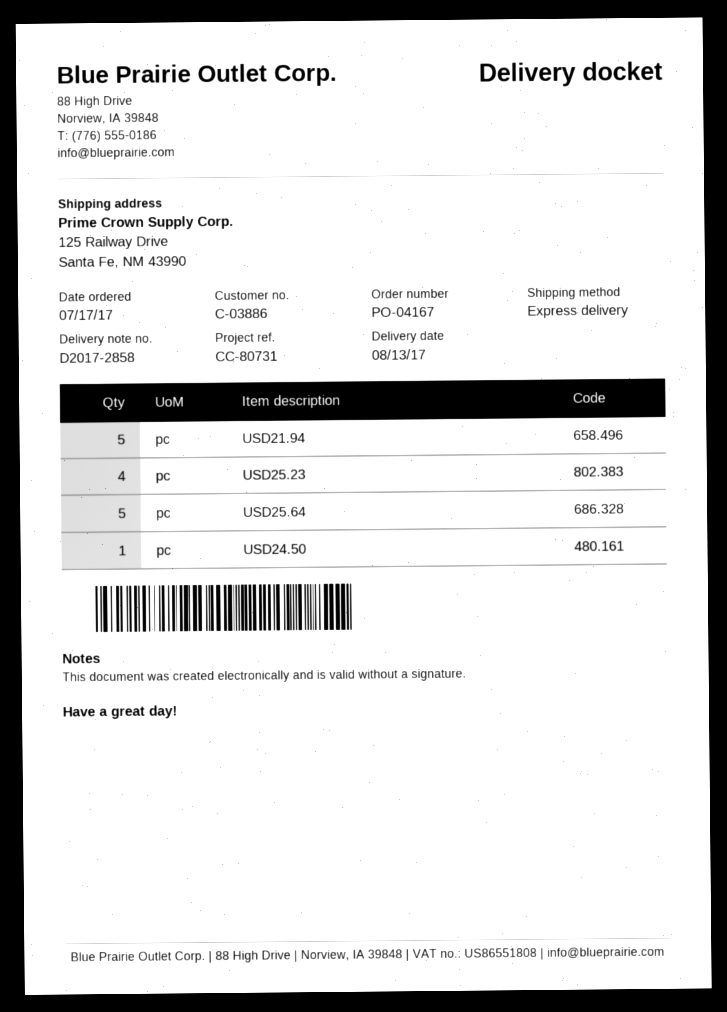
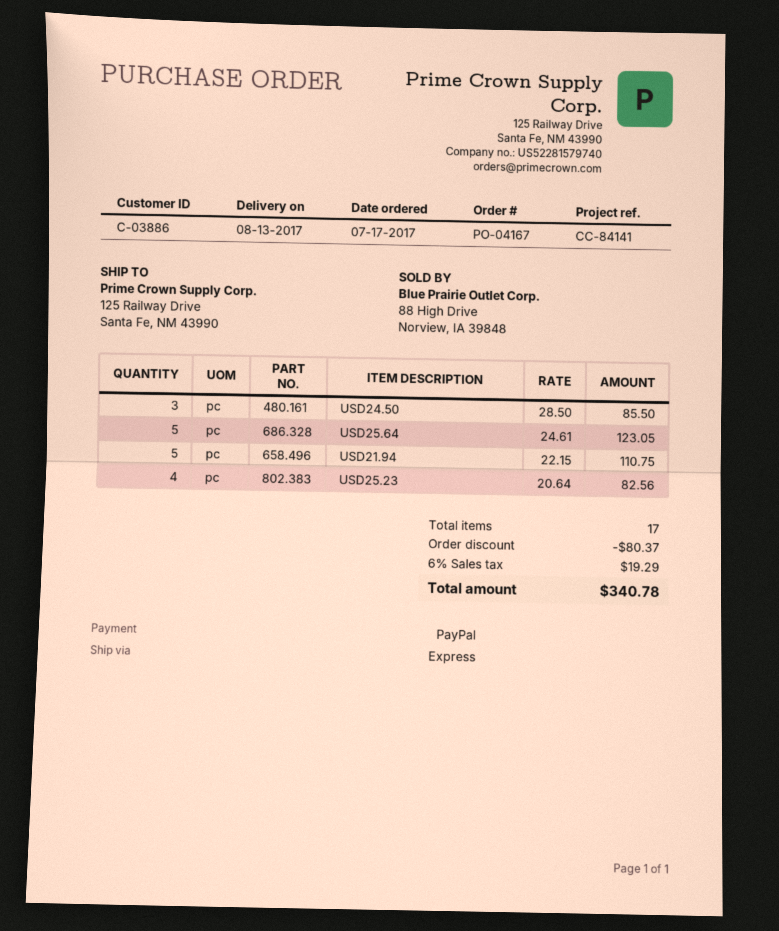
reference: CC-80731 -> CC-84141
USD24.50: 1 -> 3

